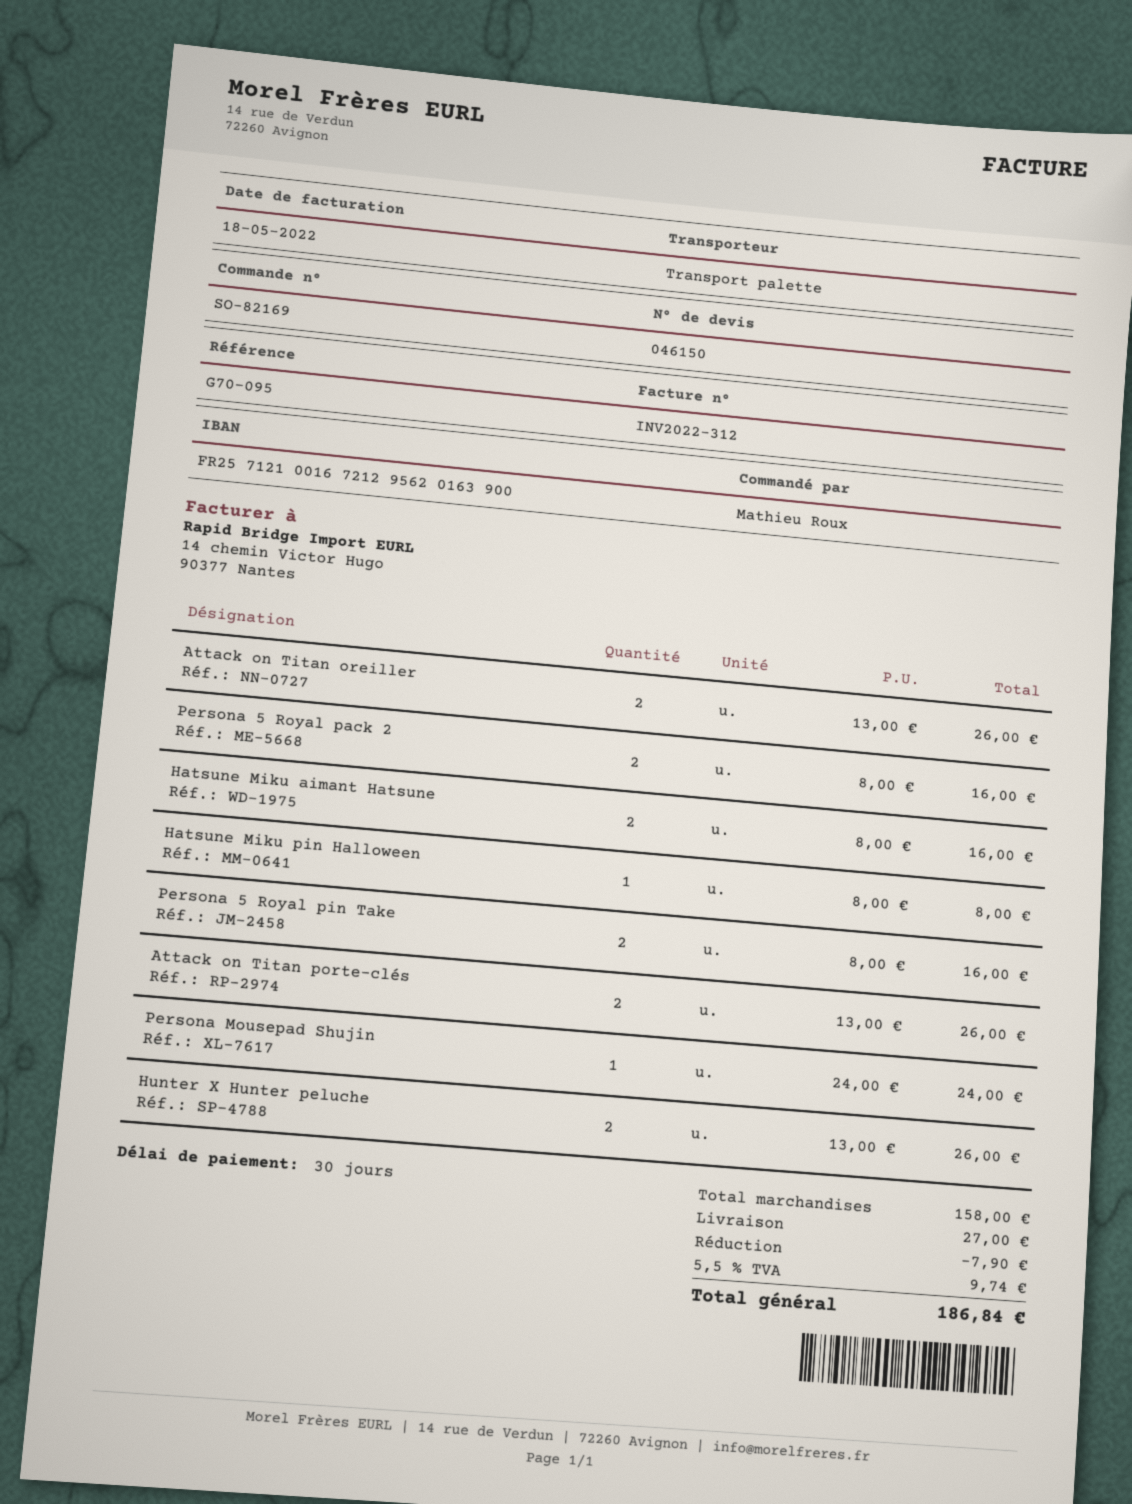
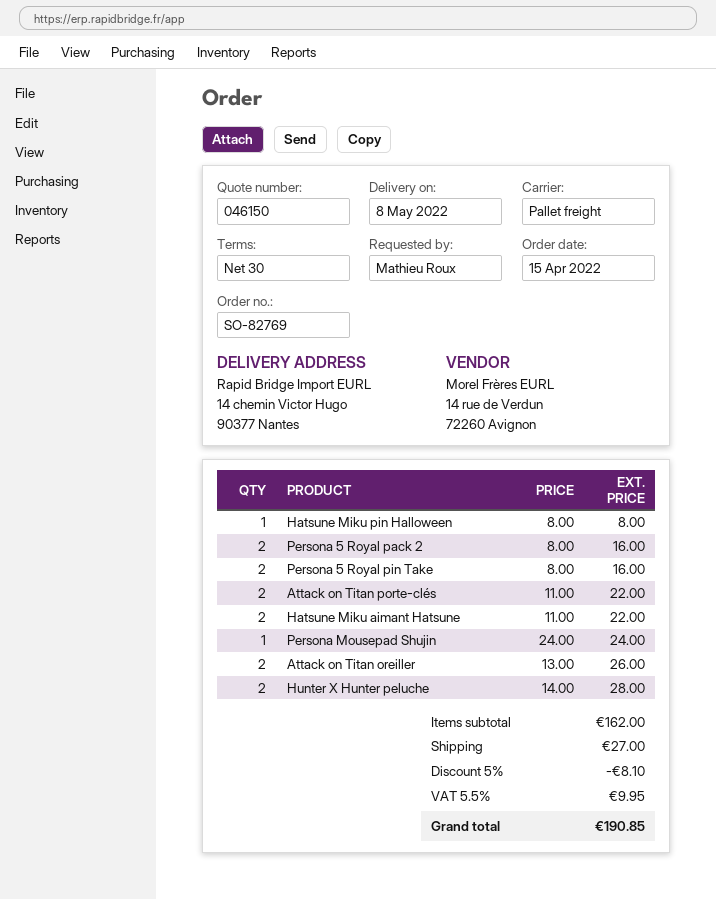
order number: SO-82169 -> SO-82769
Hatsune Miku aimant Hatsune: 2 x 8.00 = 16.00 -> 2 x 11.00 = 22.00
Attack on Titan porte-clés: 2 x 13.00 = 26.00 -> 2 x 11.00 = 22.00
Hunter X Hunter peluche: 2 x 13.00 = 26.00 -> 2 x 14.00 = 28.00
subtotal: 158.00 -> 162.00
discount: 7.90 -> 8.10
tax: 5.5% = 9.74 -> 5.5% = 9.95
total: 186.84 -> 190.85

